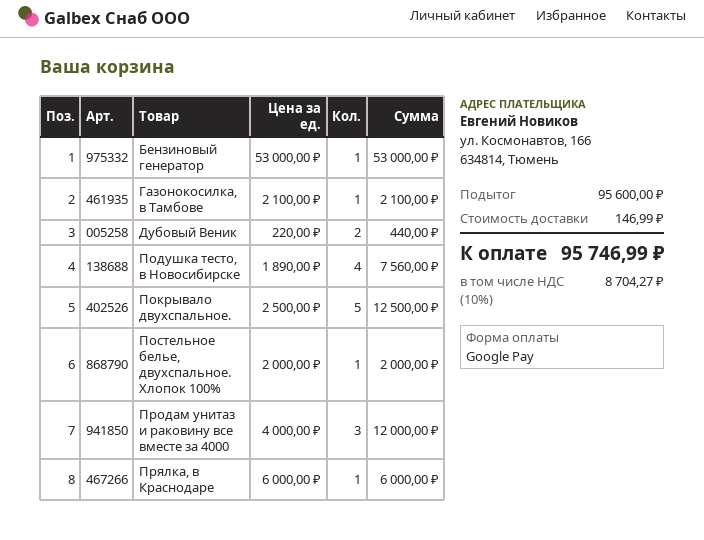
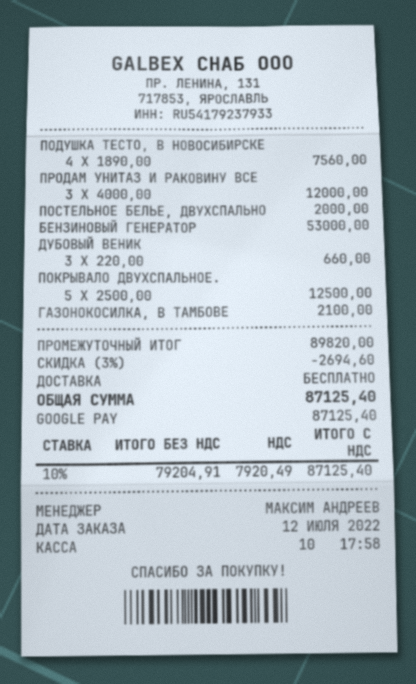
Дубовый Веник: 2 x 220.00 = 440.00 -> 3 x 220.00 = 660.00
Прялка, в Краснодаре: 1 x 6000.00 = 6000.00 -> none
subtotal: 95600.00 -> 89820.00
discount: none -> 3% = 2694.60
shipping: 146.99 -> 0.00
tax: 10% = 8704.27 -> 10% = 7920.49
total: 95746.99 -> 87125.40

